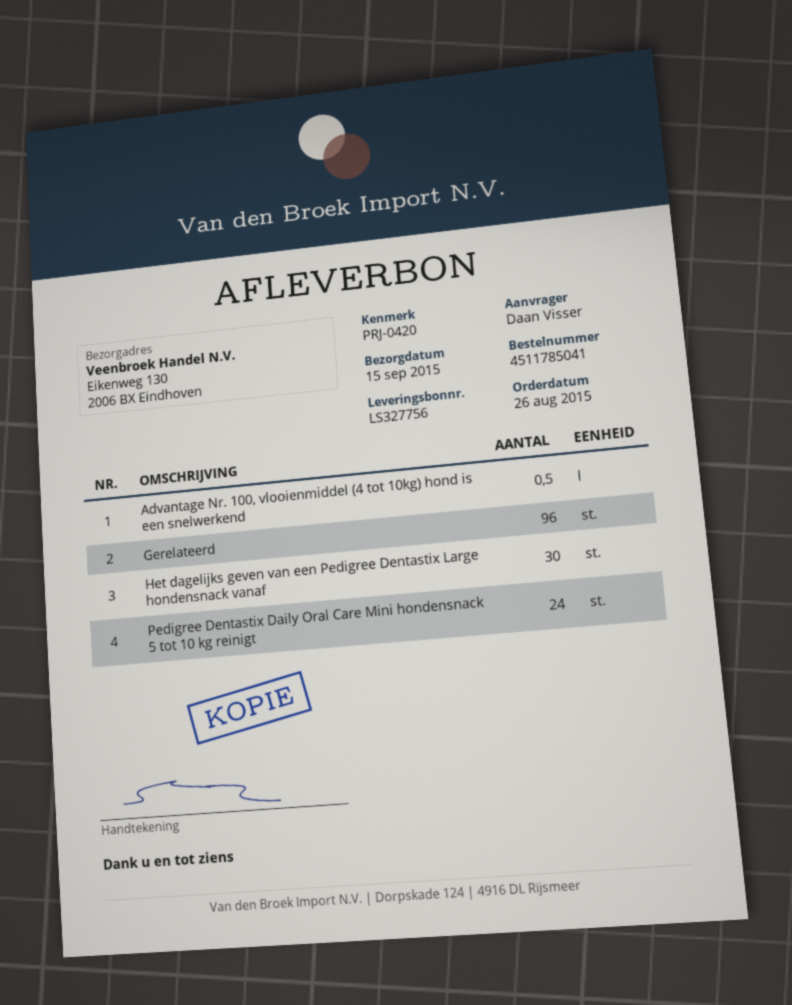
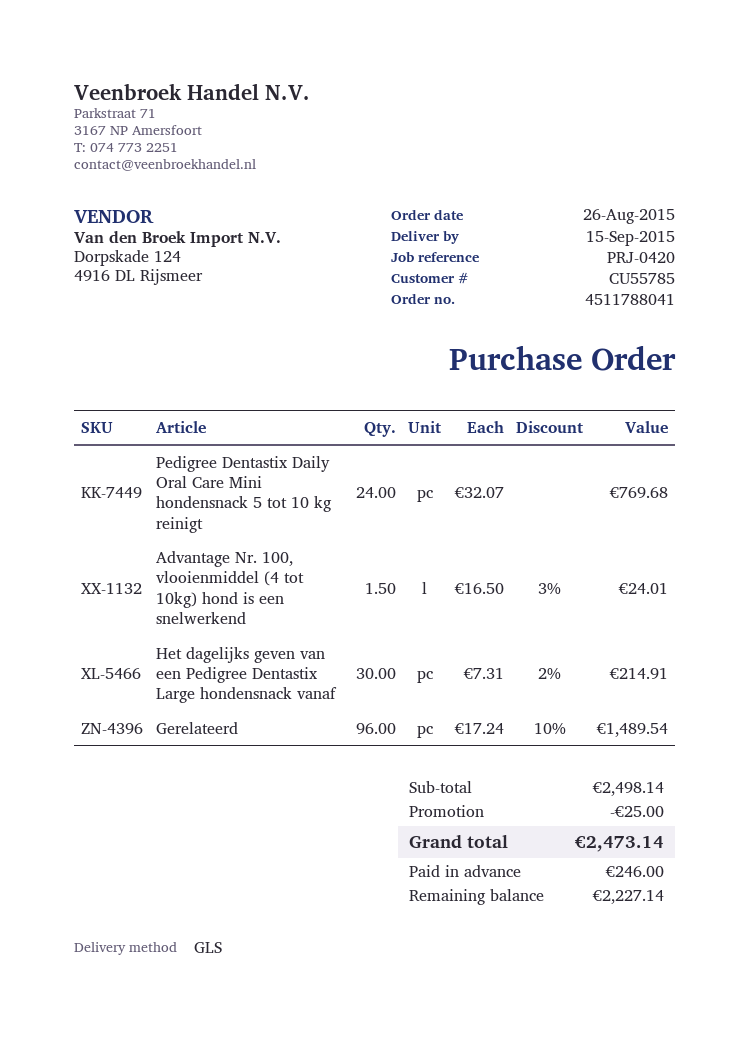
order number: 4511785041 -> 4511788041
Advantage Nr. 100, vlooienmiddel (4 tot 10kg) hond is een snelwerkend: 0.5 -> 1.5

